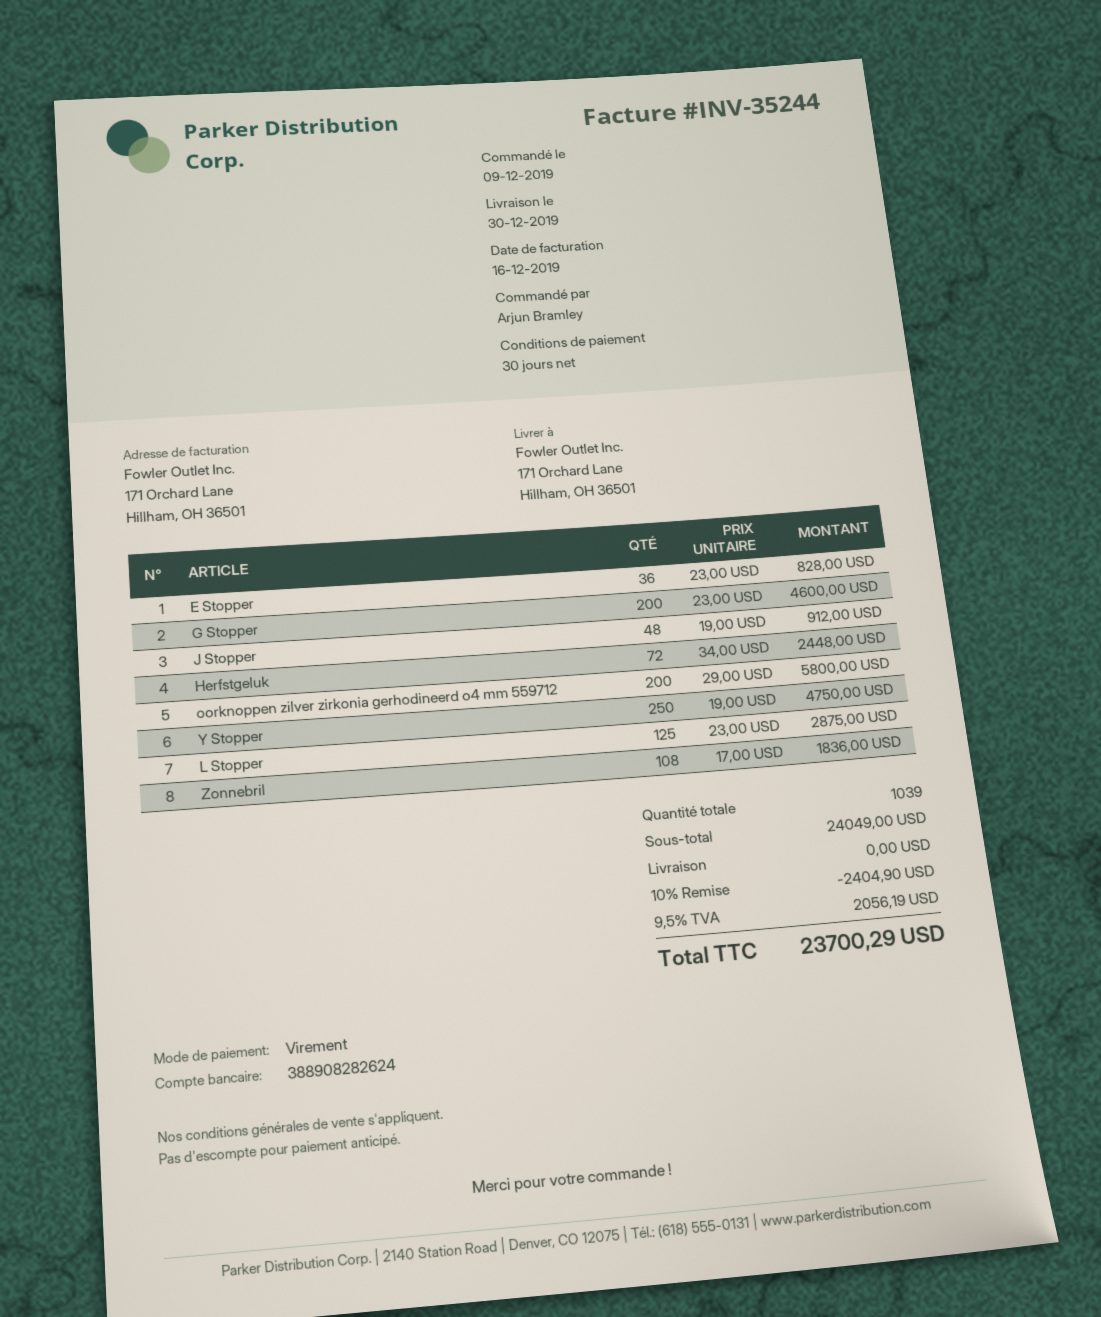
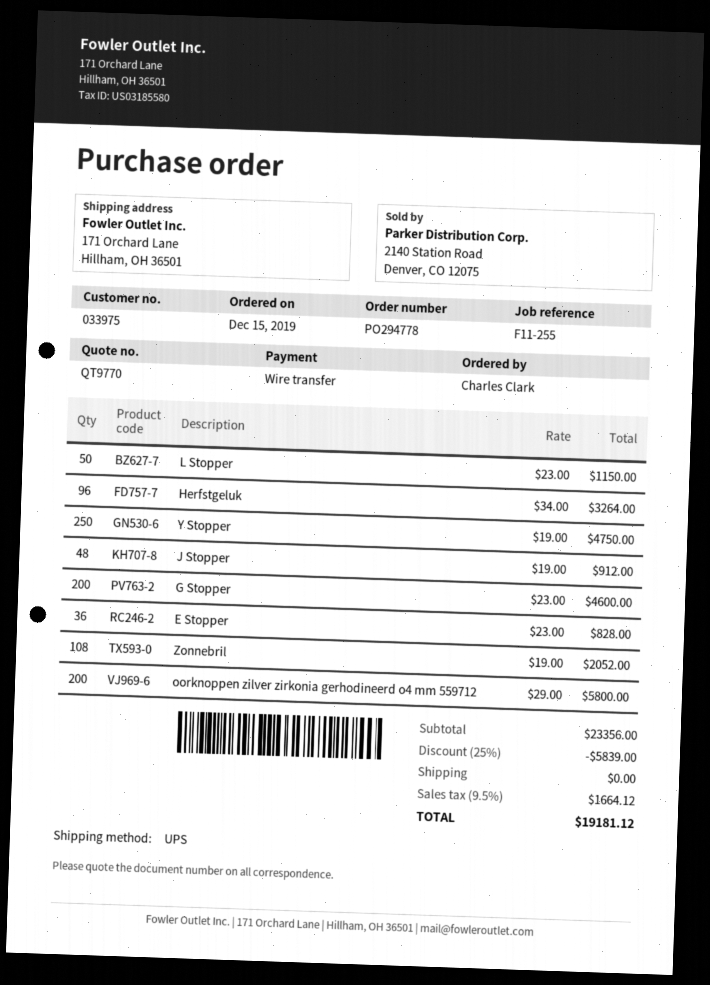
order date: 2019-12-09 -> 2019-12-15
ordered by: Arjun Bramley -> Charles Clark
Herfstgeluk: 72 x 34.00 = 2448.00 -> 96 x 34.00 = 3264.00
L Stopper: 125 x 23.00 = 2875.00 -> 50 x 23.00 = 1150.00
Zonnebril: 108 x 17.00 = 1836.00 -> 108 x 19.00 = 2052.00
subtotal: 24049.00 -> 23356.00
discount: 10% = 2404.90 -> 25% = 5839.00
tax: 9.5% = 2056.19 -> 9.5% = 1664.12
total: 23700.29 -> 19181.12

